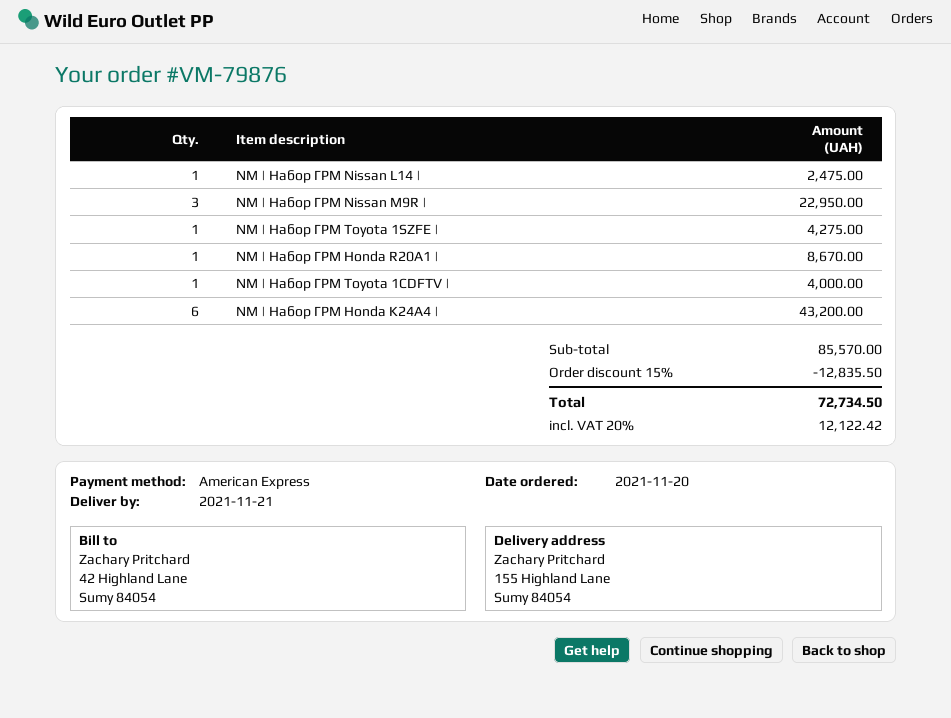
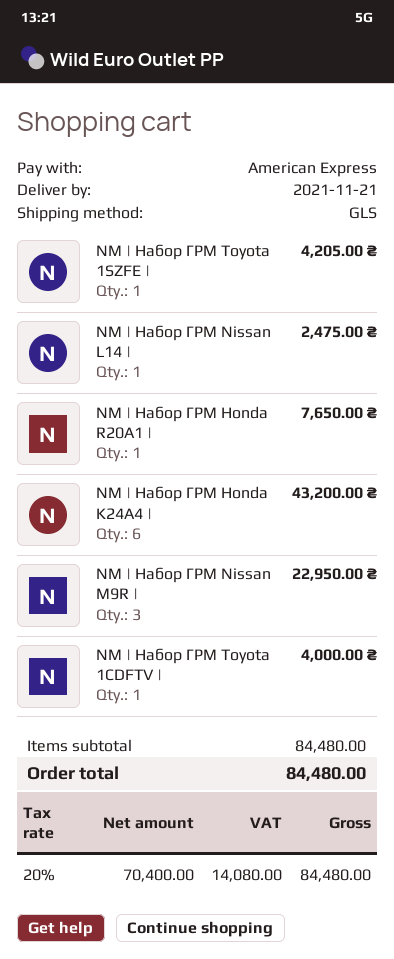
NM | Набор ГРМ Toyota 1SZFE |: 1 for 4275.00 -> 1 for 4205.00
NM | Набор ГРМ Honda R20A1 |: 1 for 8670.00 -> 1 for 7650.00
subtotal: 85570.00 -> 84480.00
discount: 15% = 12835.50 -> none
tax: 20% = 12122.42 -> 20% = 14080.00
total: 72734.50 -> 84480.00

